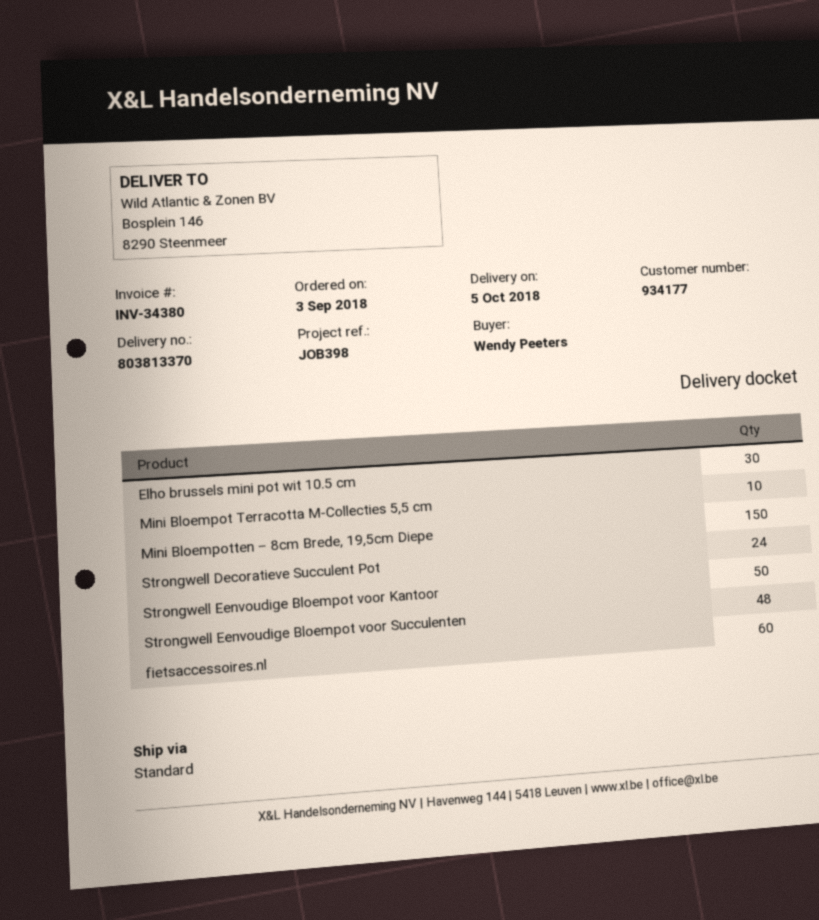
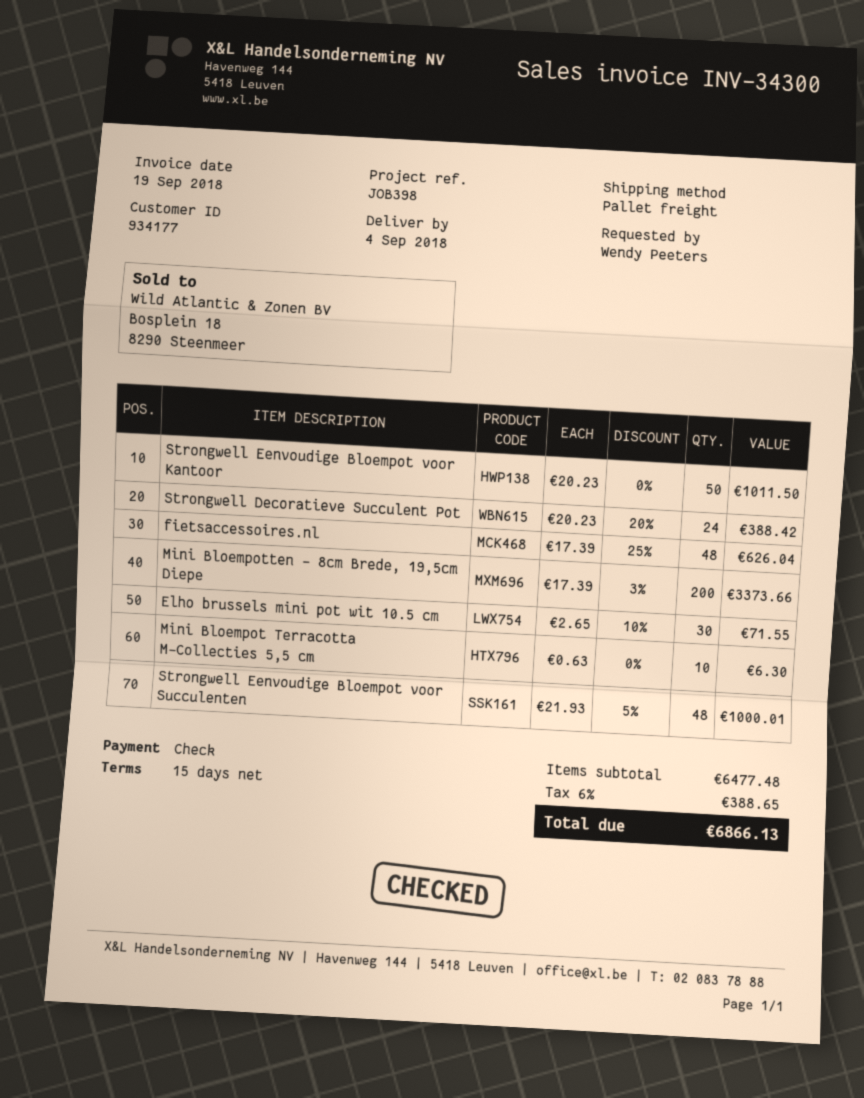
delivery date: 2018-10-05 -> 2018-09-04
invoice number: INV-34380 -> INV-34300
shipping method: standard -> pallet freight
Mini Bloempotten – 8cm Brede, 19,5cm Diepe: 150 -> 200
fietsaccessoires.nl: 60 -> 48

